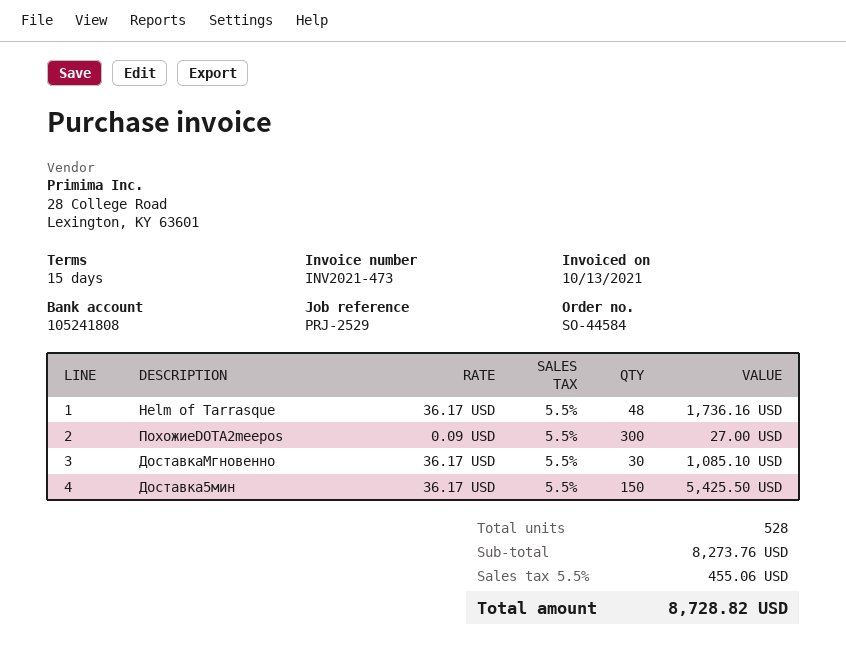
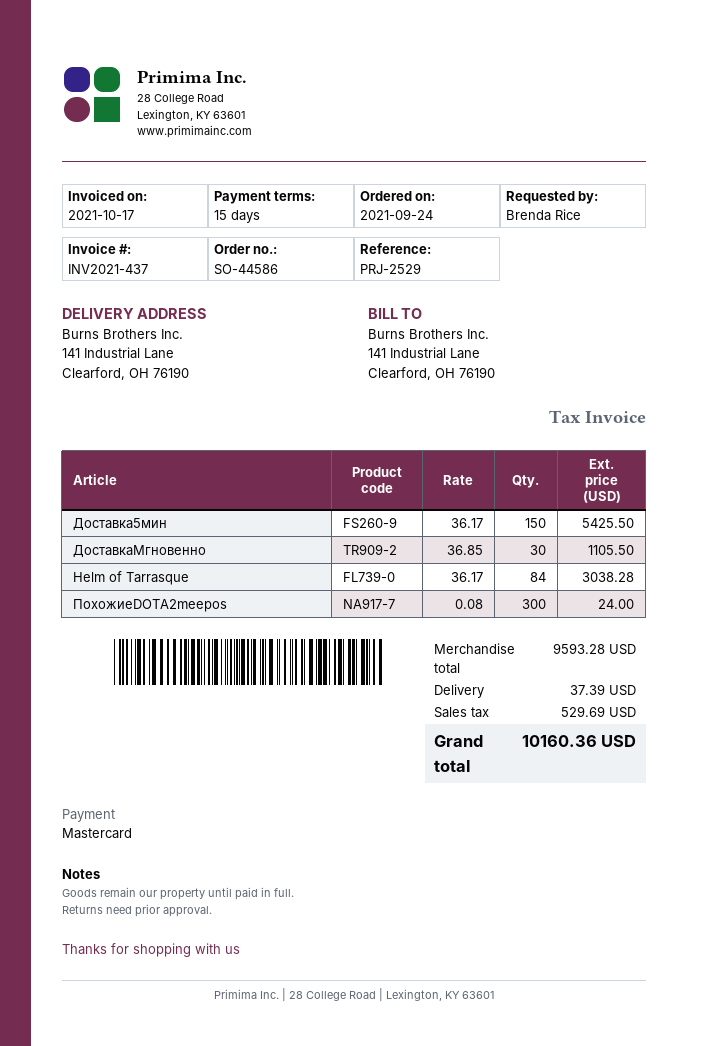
order number: SO-44584 -> SO-44586
invoice number: INV2021-473 -> INV2021-437
invoice date: 2021-10-13 -> 2021-10-17
Helm of Tarrasque: 48 x 36.17 = 1736.16 -> 84 x 36.17 = 3038.28
ПохожиеDOTA2meepos: 300 x 0.09 = 27.00 -> 300 x 0.08 = 24.00
ДоставкаМгновенно: 30 x 36.17 = 1085.10 -> 30 x 36.85 = 1105.50
subtotal: 8273.76 -> 9593.28
shipping: none -> 37.39
tax: 455.06 -> 529.69
total: 8728.82 -> 10160.36

